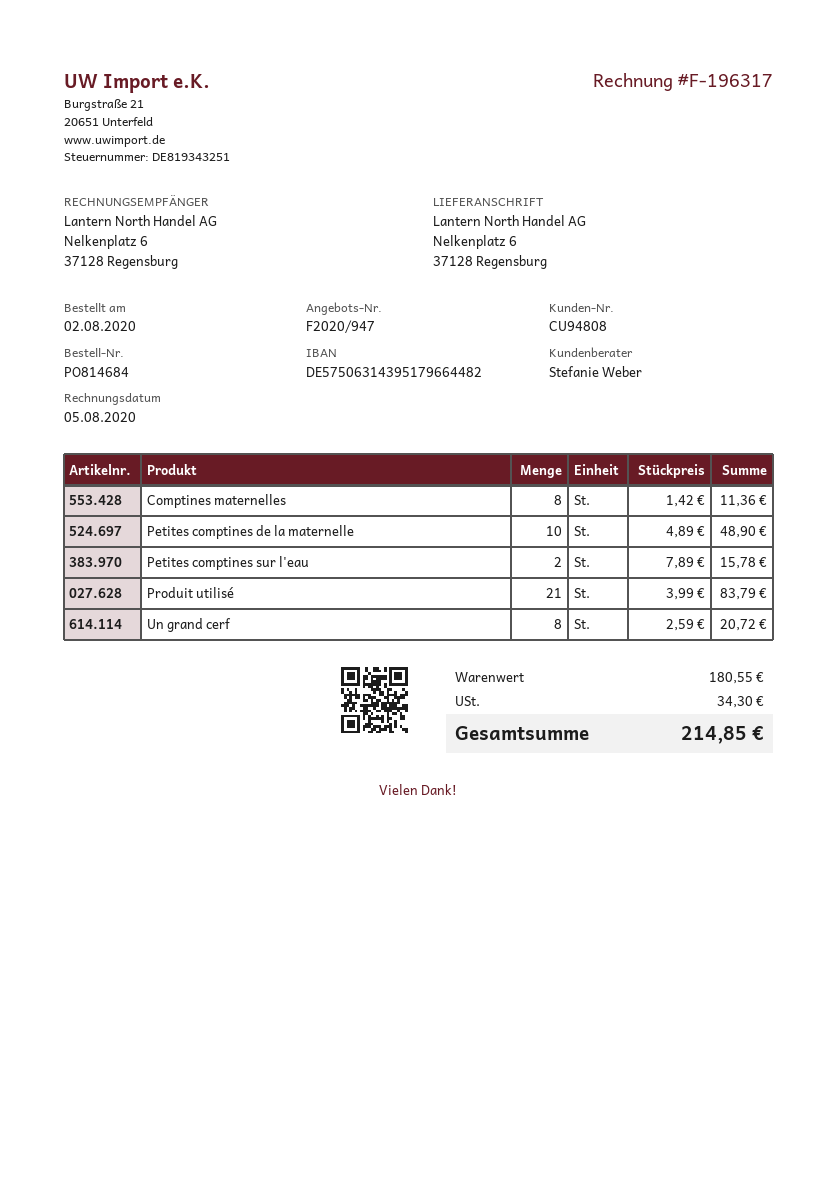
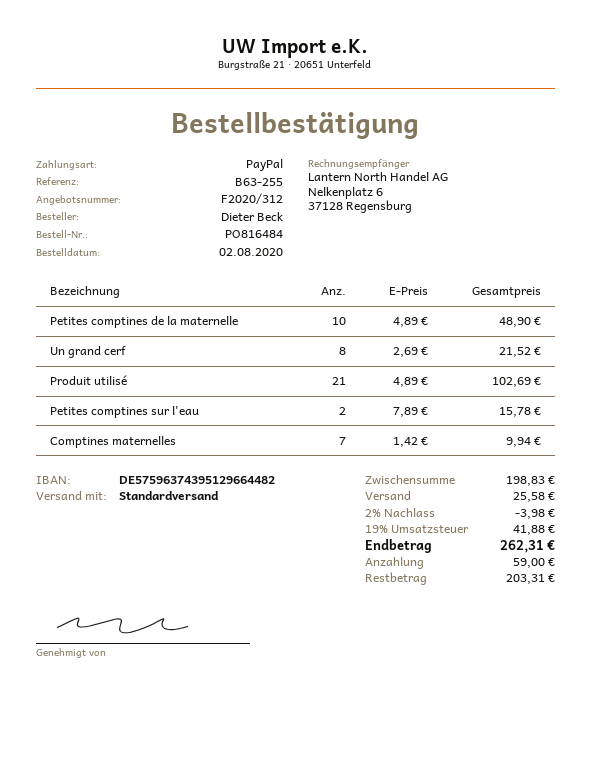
quote number: F2020/947 -> F2020/312
order number: PO814684 -> PO816484
bank account: DE57506314395179664482 -> DE57596374395129664482
Comptines maternelles: 8 x 1.42 = 11.36 -> 7 x 1.42 = 9.94
Produit utilisé: 21 x 3.99 = 83.79 -> 21 x 4.89 = 102.69
Un grand cerf: 8 x 2.59 = 20.72 -> 8 x 2.69 = 21.52
subtotal: 180.55 -> 198.83
discount: none -> 2% = 3.98
shipping: none -> 25.58
tax: 34.30 -> 41.88
total: 214.85 -> 262.31

